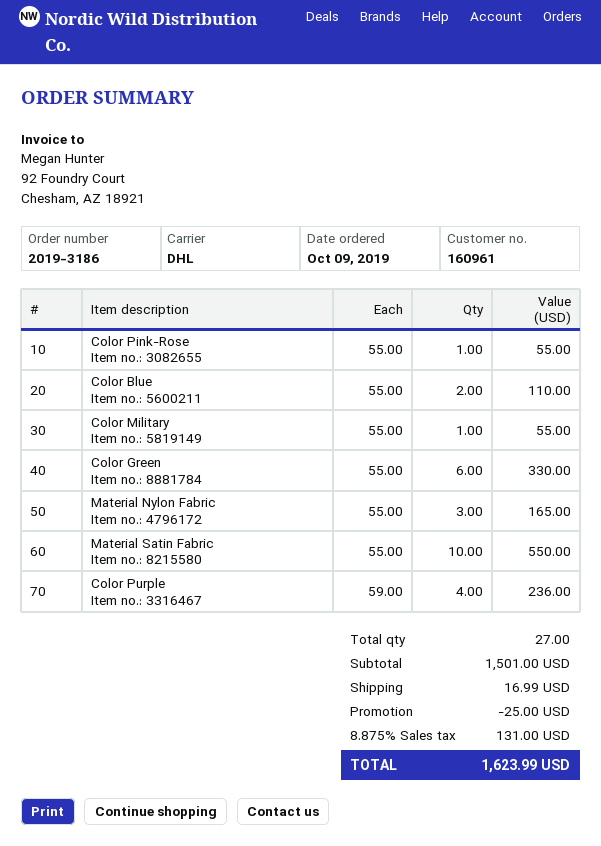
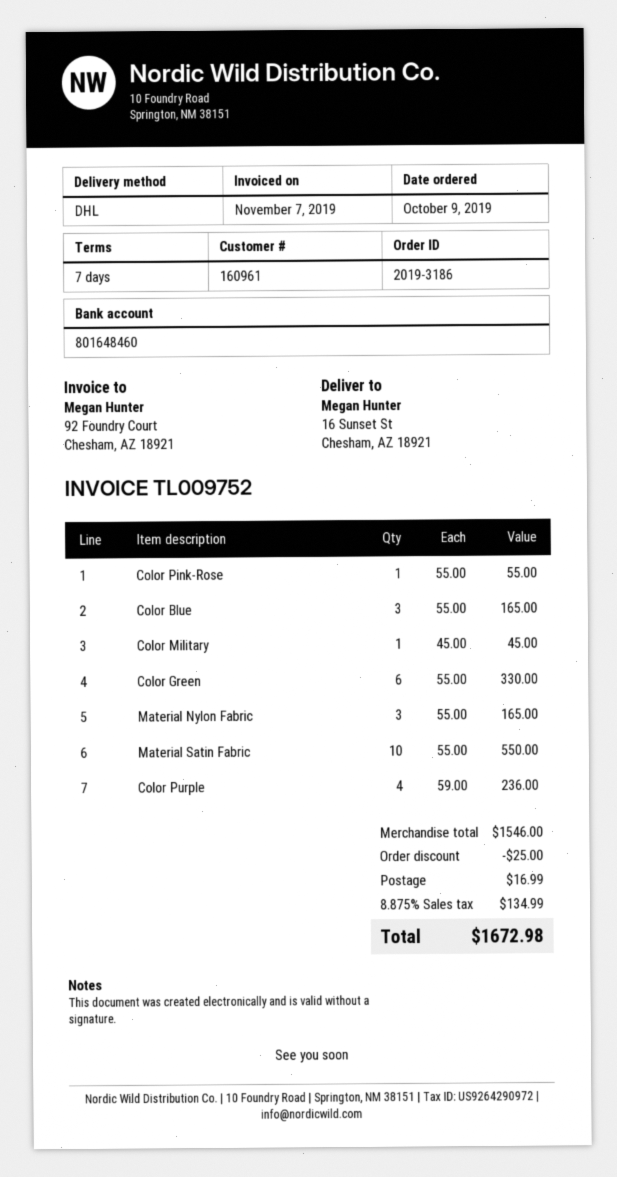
Color Blue: 2 x 55.00 = 110.00 -> 3 x 55.00 = 165.00
Color Military: 1 x 55.00 = 55.00 -> 1 x 45.00 = 45.00
subtotal: 1501.00 -> 1546.00
tax: 8.875% = 131.00 -> 8.875% = 134.99
total: 1623.99 -> 1672.98

